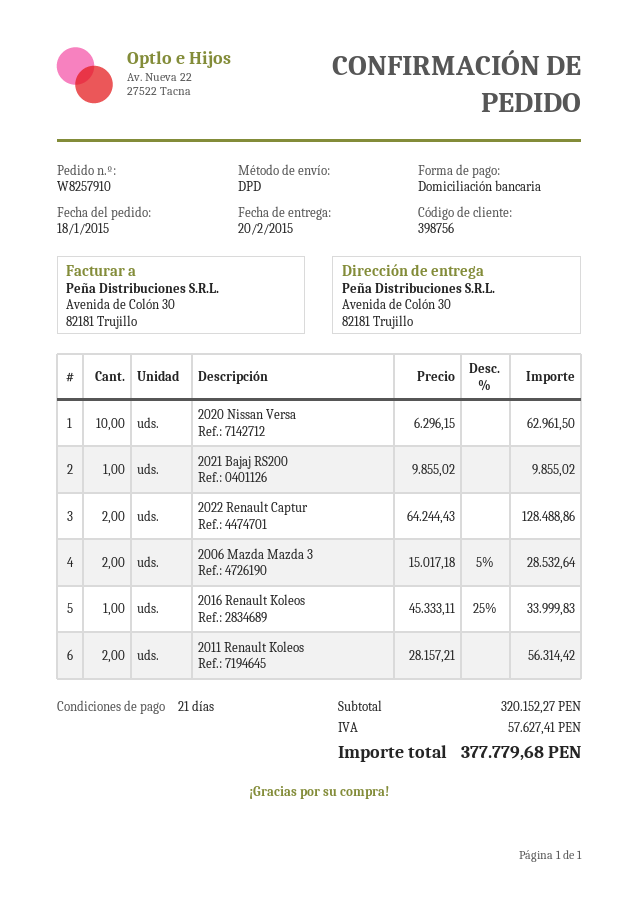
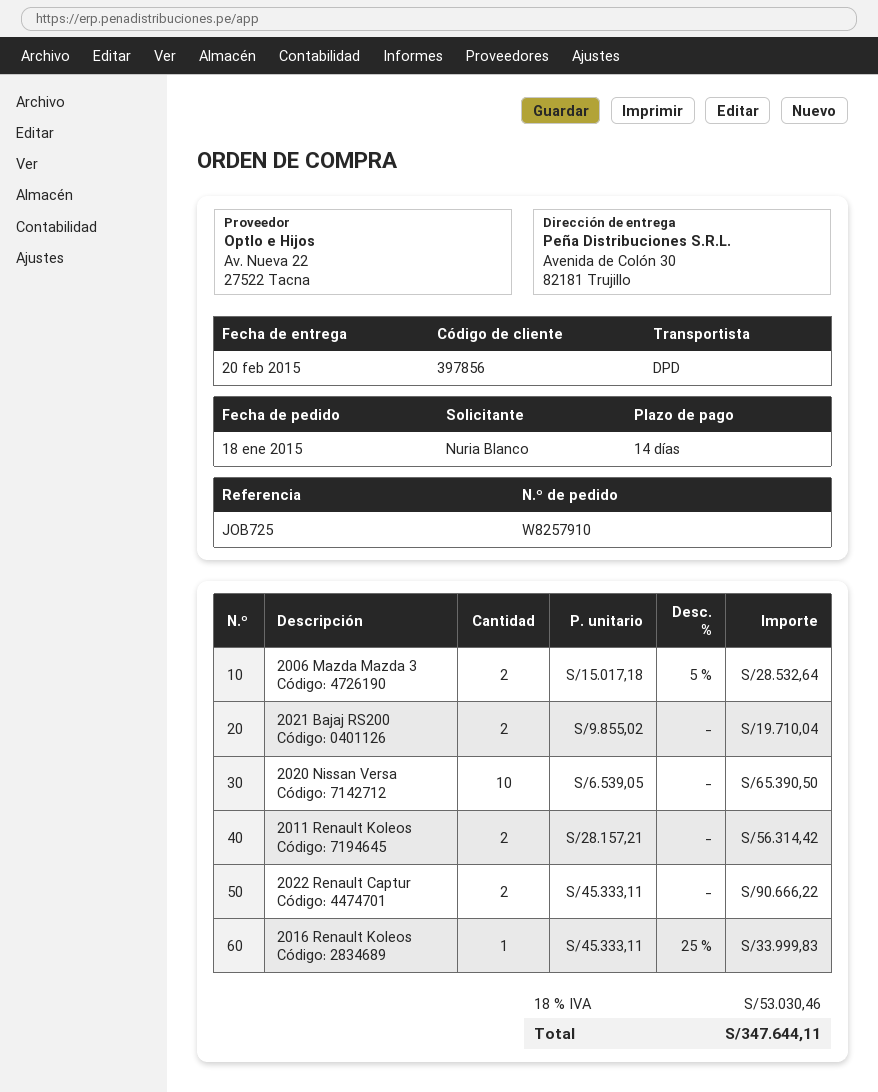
payment terms: 21 days -> 14 days
customer number: 398756 -> 397856
2020 Nissan Versa: 10 x 6296.15 = 62961.50 -> 10 x 6539.05 = 65390.50
2021 Bajaj RS200: 1 x 9855.02 = 9855.02 -> 2 x 9855.02 = 19710.04
2022 Renault Captur: 2 x 64244.43 = 128488.86 -> 2 x 45333.11 = 90666.22
tax: 57627.41 -> 53030.46
total: 377779.68 -> 347644.11

